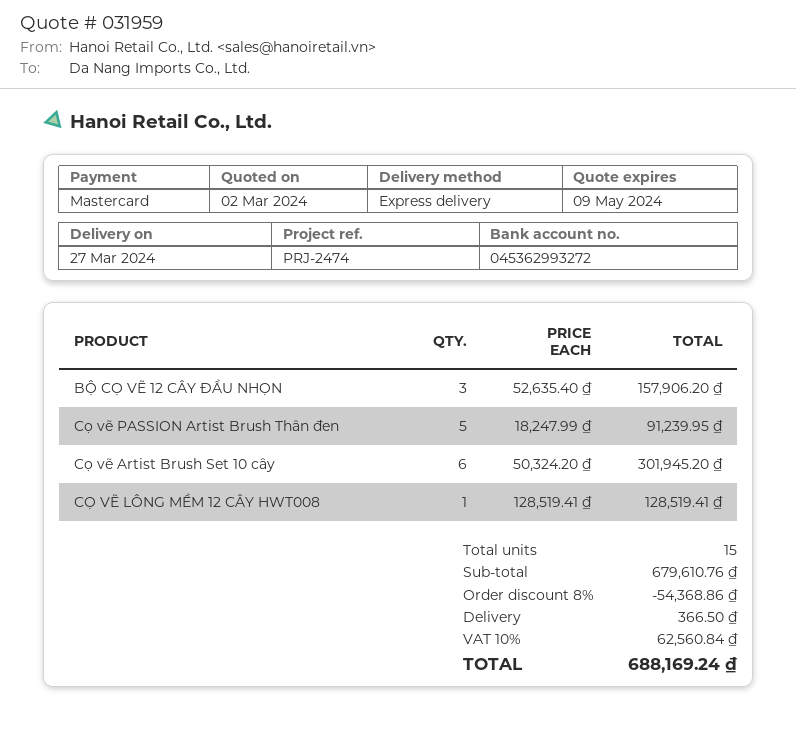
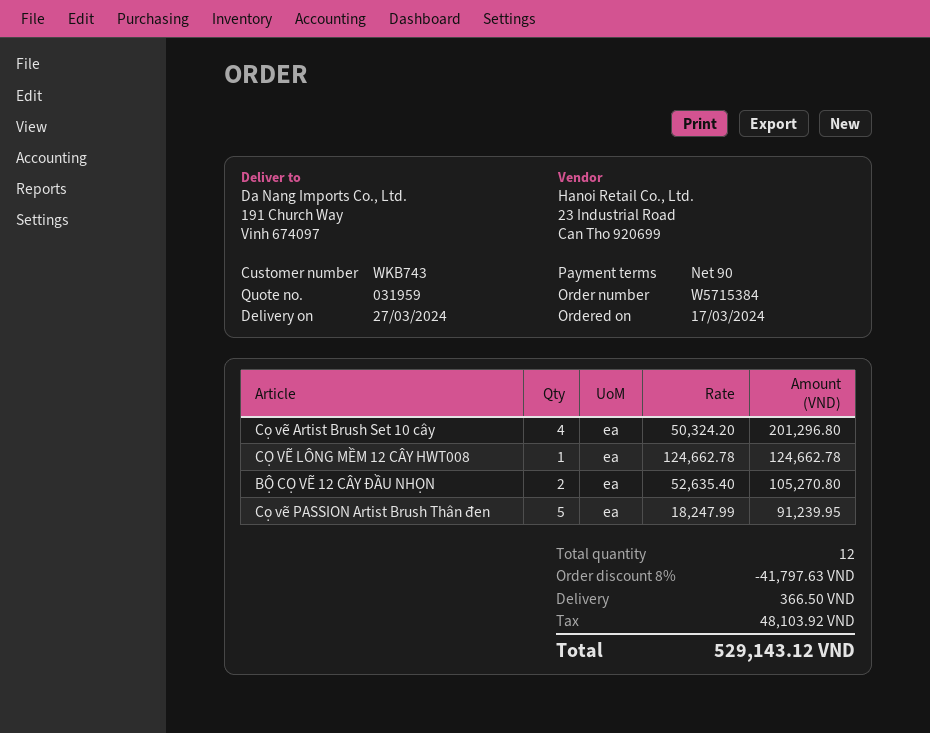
BỘ CỌ VẼ 12 CÂY ĐẦU NHỌN: 3 x 52635.40 = 157906.20 -> 2 x 52635.40 = 105270.80
Cọ vẽ Artist Brush Set 10 cây: 6 x 50324.20 = 301945.20 -> 4 x 50324.20 = 201296.80
CỌ VẼ LÔNG MỀM 12 CÂY HWT008: 1 x 128519.41 = 128519.41 -> 1 x 124662.78 = 124662.78
total quantity: 15 -> 12
discount: 8% = 54368.86 -> 8% = 41797.63
tax: 62560.84 -> 48103.92
total: 688169.24 -> 529143.12

